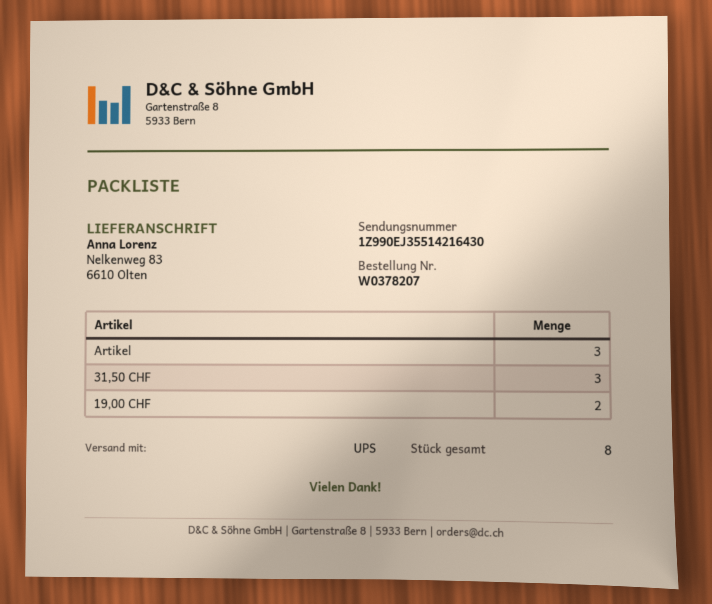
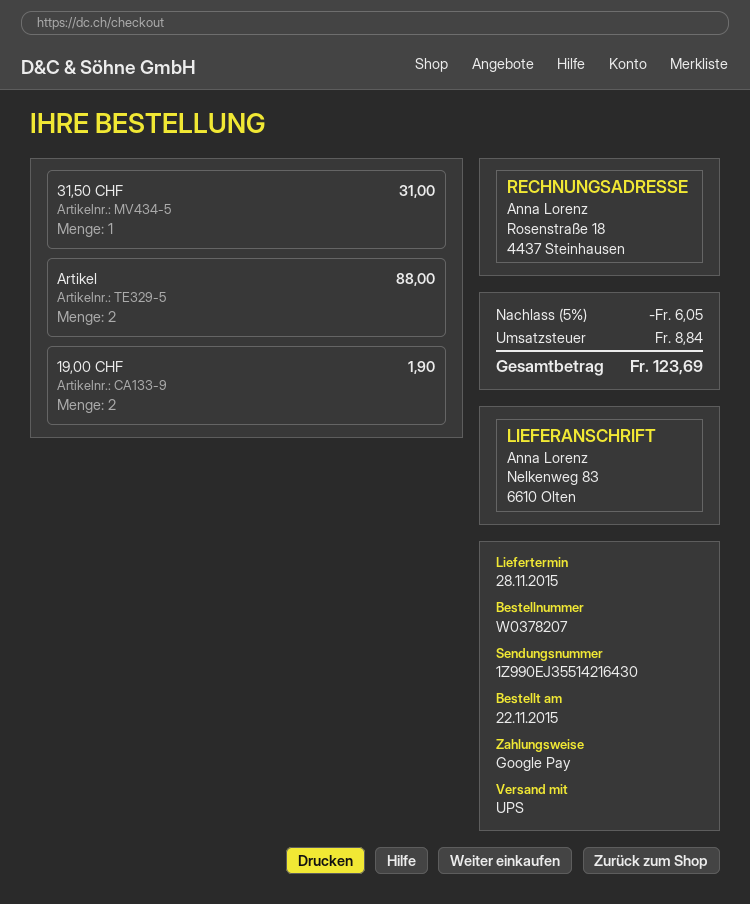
Artikel: 3 -> 2
31,50 CHF: 3 -> 1

